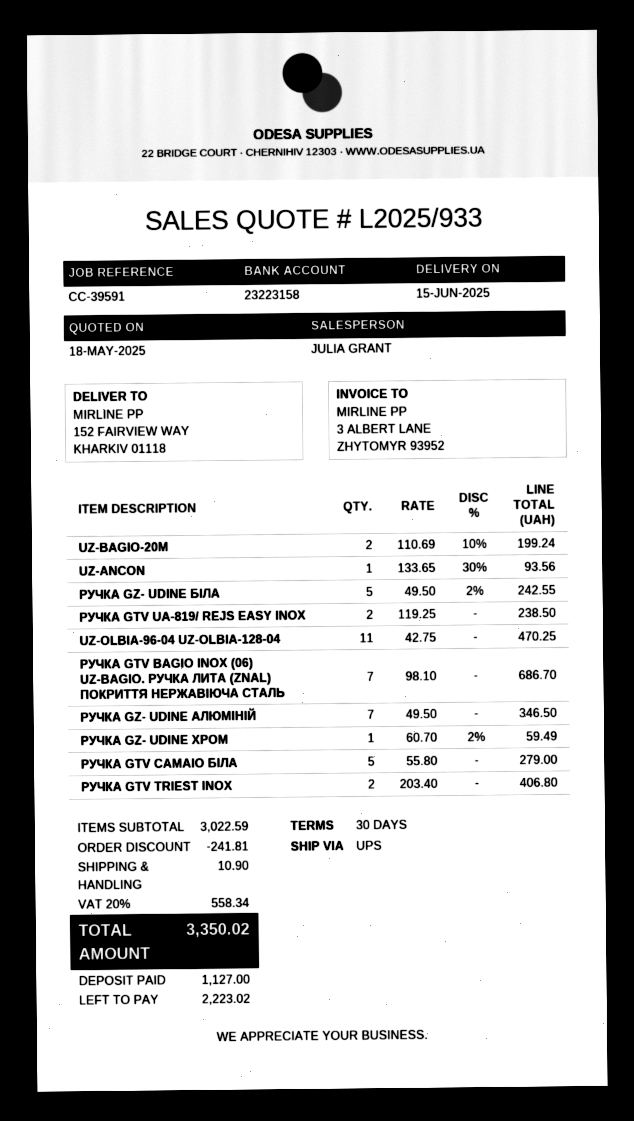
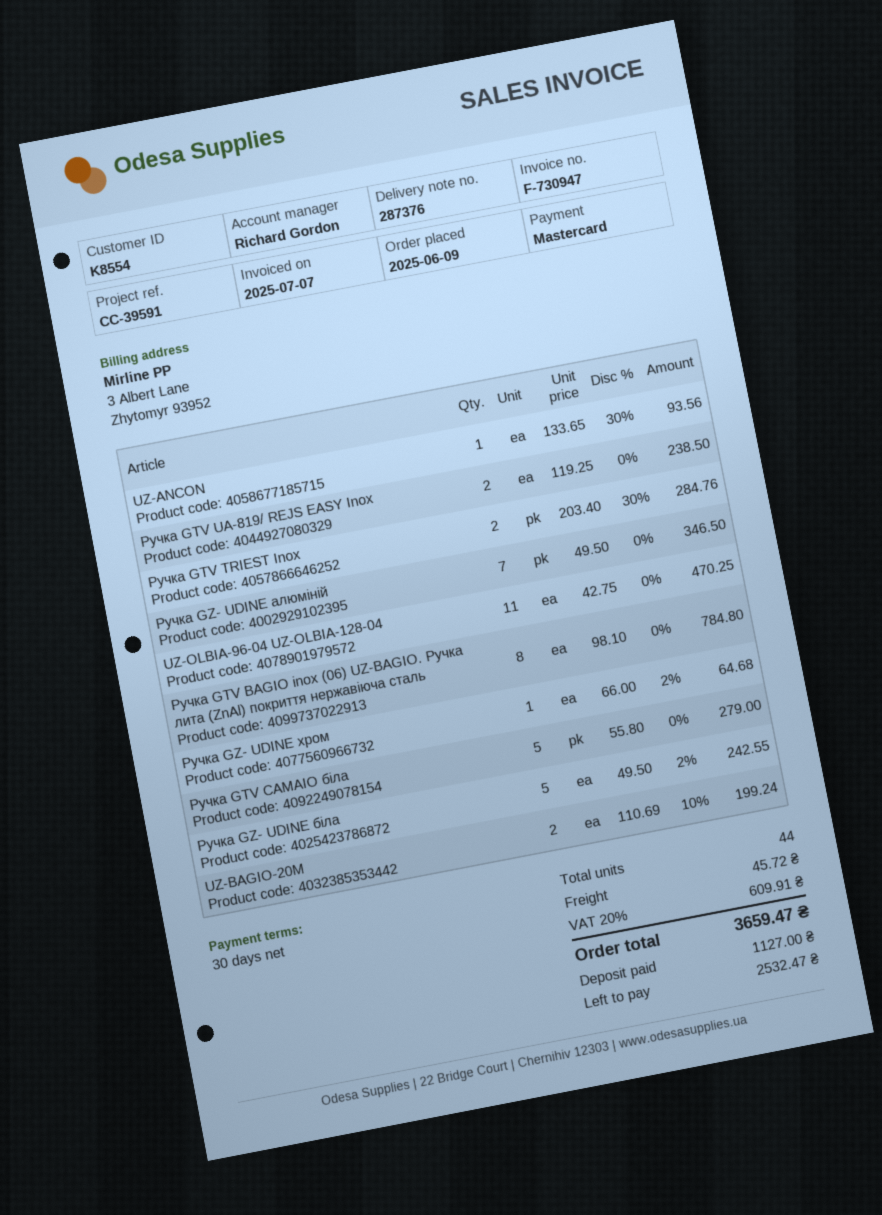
sales rep: JULIA GRANT -> Richard Gordon
РУЧКА GTV BAGIO INOX (06) UZ-BAGIO. РУЧКА ЛИТА (ZNAL) ПОКРИТТЯ НЕРЖАВІЮЧА СТАЛЬ: 7 x 98.10 = 686.70 -> 8 x 98.10 = 784.80
РУЧКА GZ- UDINE ХРОМ: 1 x 60.70 - 2% = 59.49 -> 1 x 66.00 - 2% = 64.68
РУЧКА GTV TRIEST INOX: 2 x 203.40 = 406.80 -> 2 x 203.40 - 30% = 284.76
discount: 241.81 -> none
shipping: 10.90 -> 45.72
tax: 20% = 558.34 -> 20% = 609.91
total: 3350.02 -> 3659.47
balance: 2223.02 -> 2532.47

